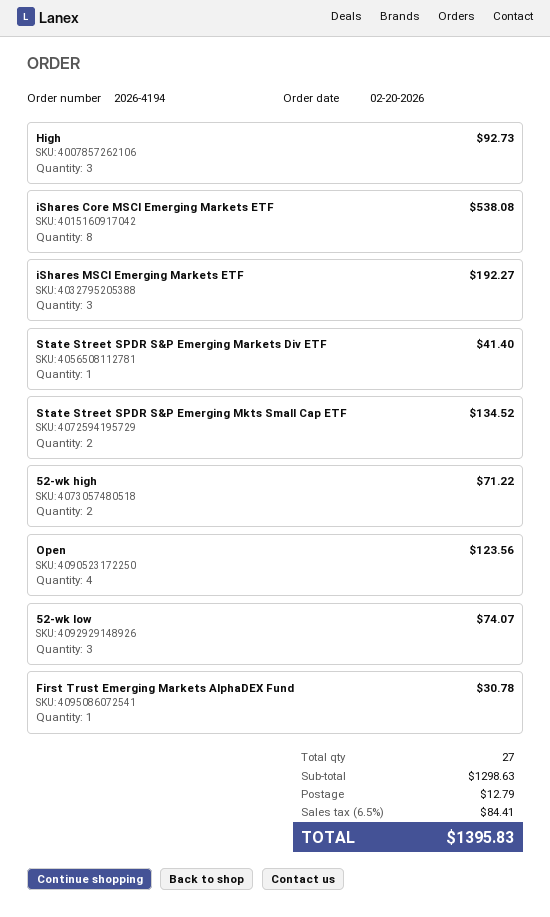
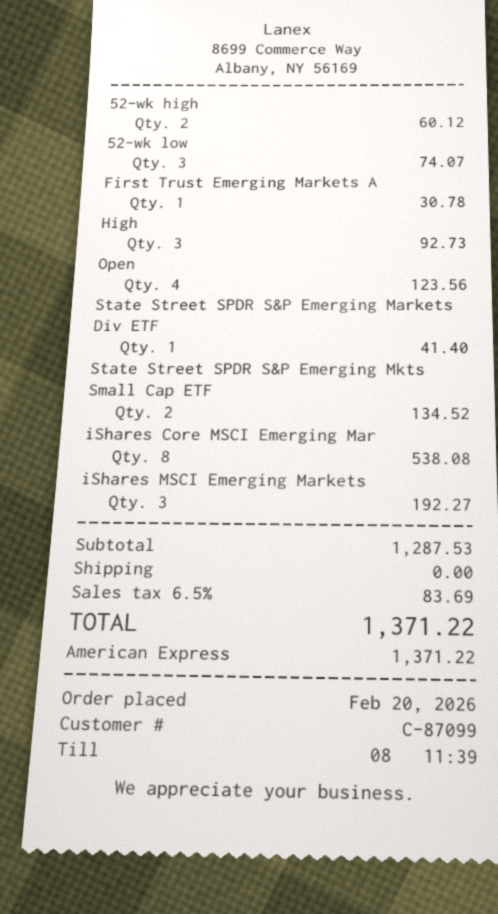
52-wk high: 2 for 71.22 -> 2 for 60.12
subtotal: 1298.63 -> 1287.53
shipping: 12.79 -> 0.00
tax: 6.5% = 84.41 -> 6.5% = 83.69
total: 1395.83 -> 1371.22

